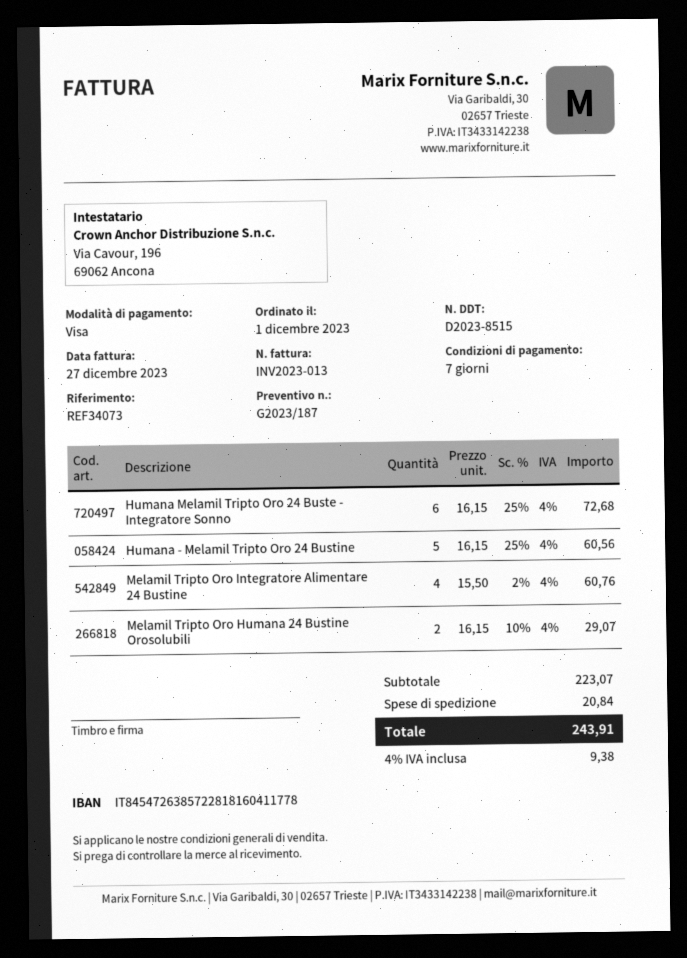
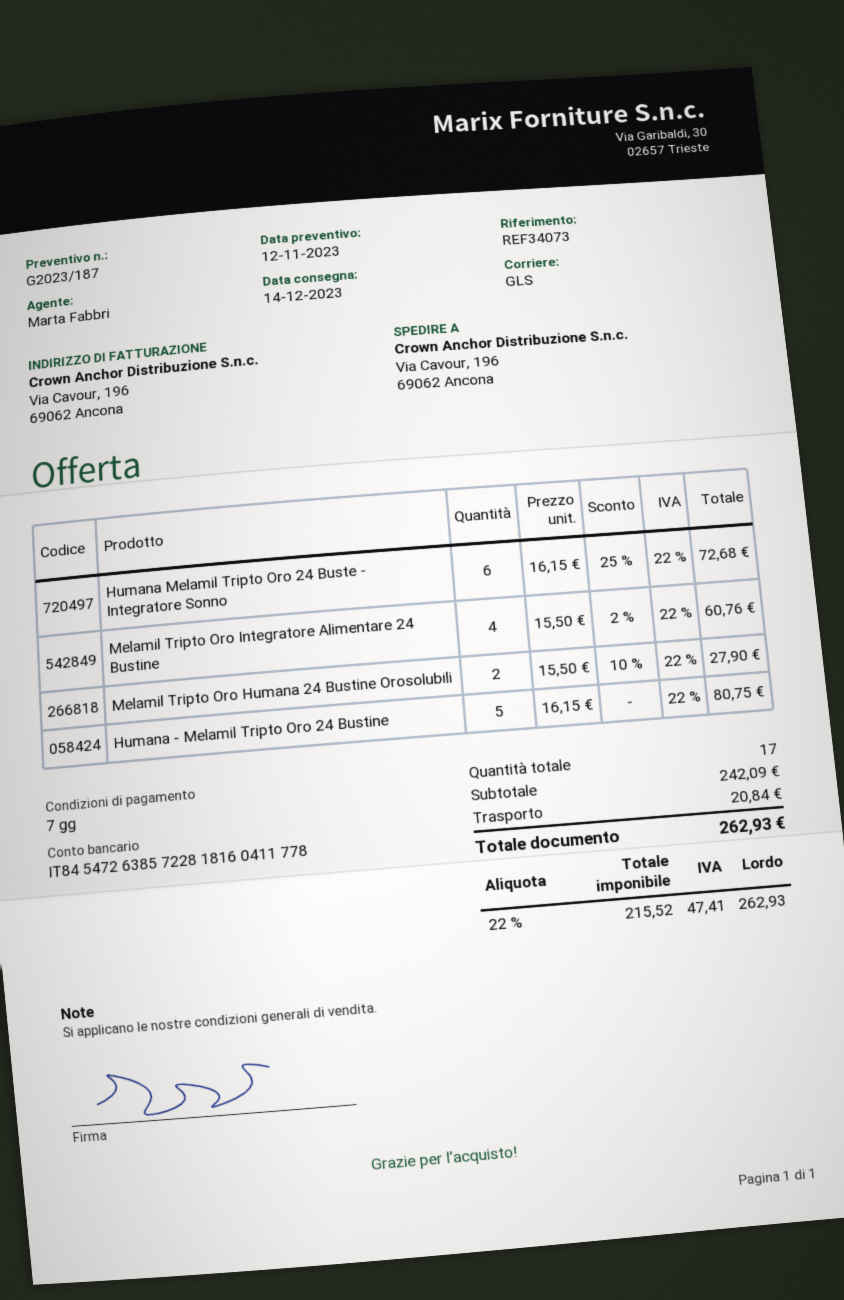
Humana - Melamil Tripto Oro 24 Bustine: 5 x 16.15 - 25% = 60.56 -> 5 x 16.15 = 80.75
Melamil Tripto Oro Humana 24 Bustine Orosolubili: 2 x 16.15 - 10% = 29.07 -> 2 x 15.50 - 10% = 27.90
subtotal: 223.07 -> 242.09
tax: 4% = 9.38 -> 22% = 47.41
total: 243.91 -> 262.93

